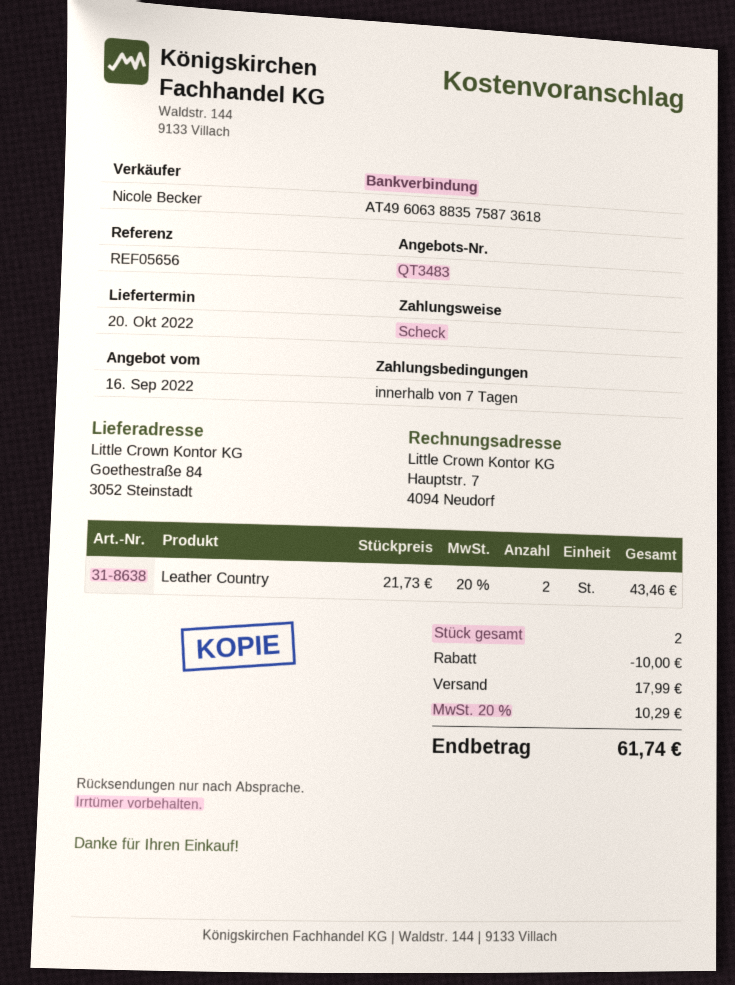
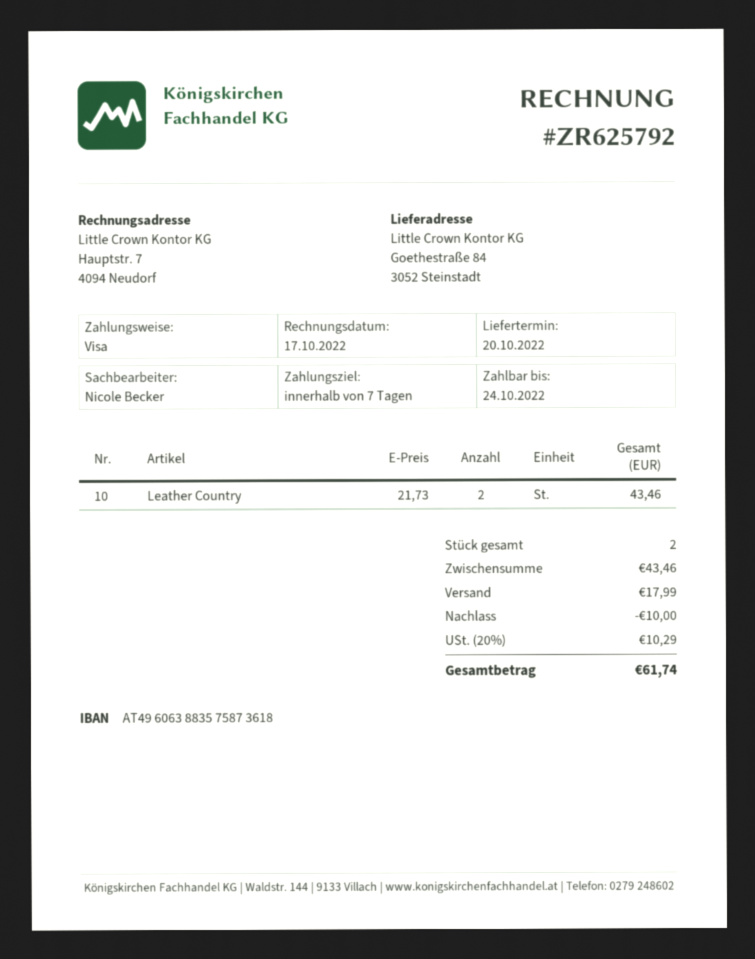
payment method: cheque -> Visa

